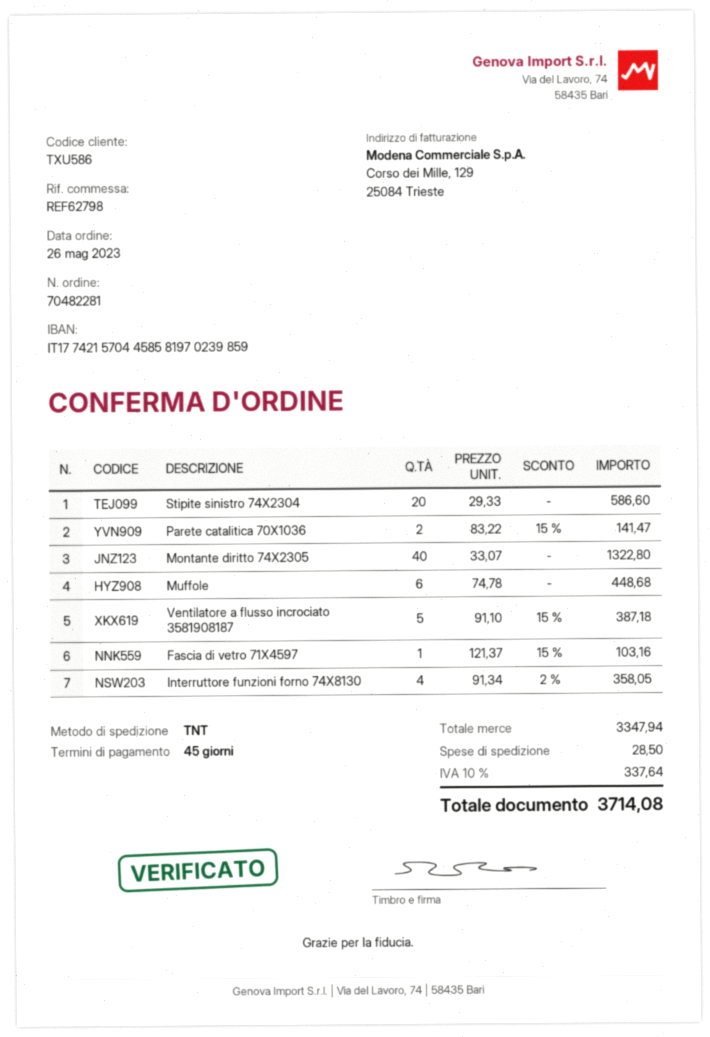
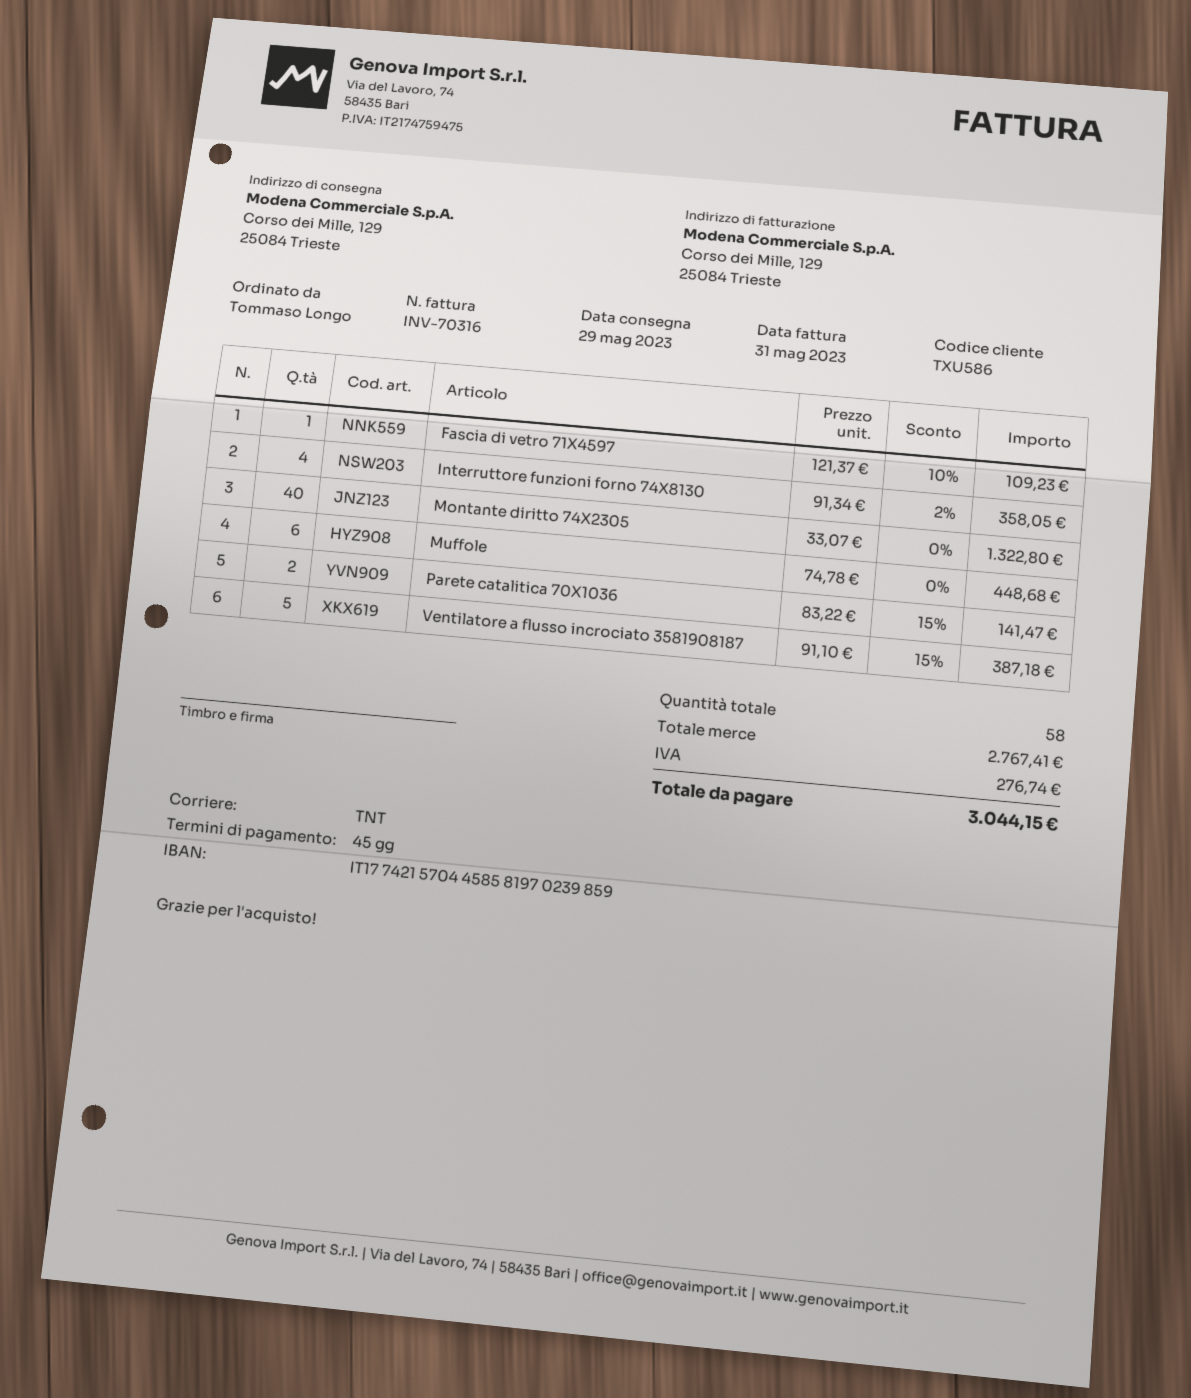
Stipite sinistro 74X2304: 20 x 29.33 = 586.60 -> none
Fascia di vetro 71X4597: 1 x 121.37 - 15% = 103.16 -> 1 x 121.37 - 10% = 109.23
subtotal: 3347.94 -> 2767.41
shipping: 28.50 -> none
tax: 337.64 -> 276.74
total: 3714.08 -> 3044.15

